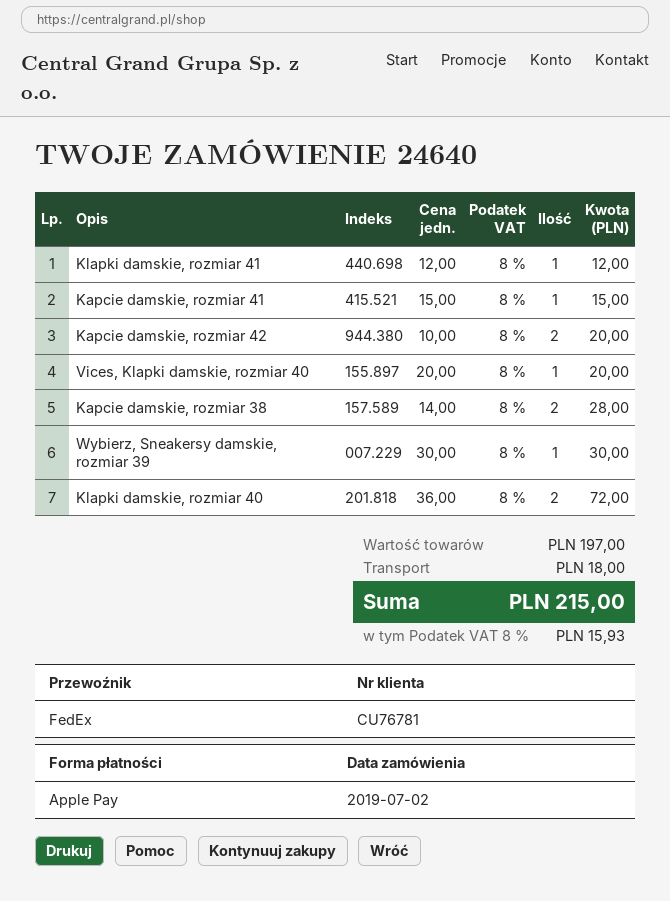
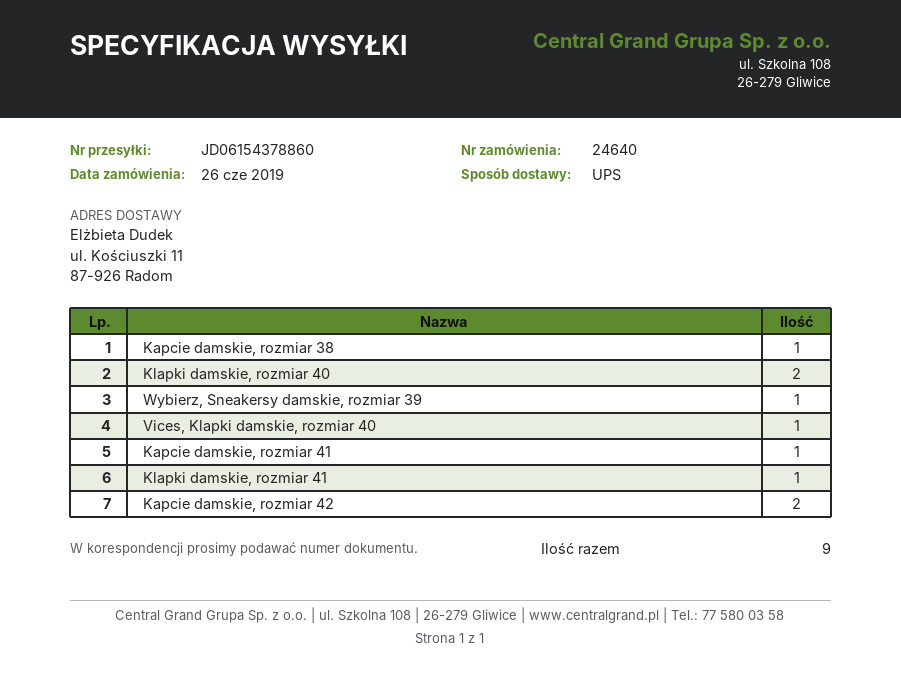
order date: 2019-07-02 -> 2019-06-26
shipping method: FedEx -> UPS
Kapcie damskie, rozmiar 38: 2 -> 1

